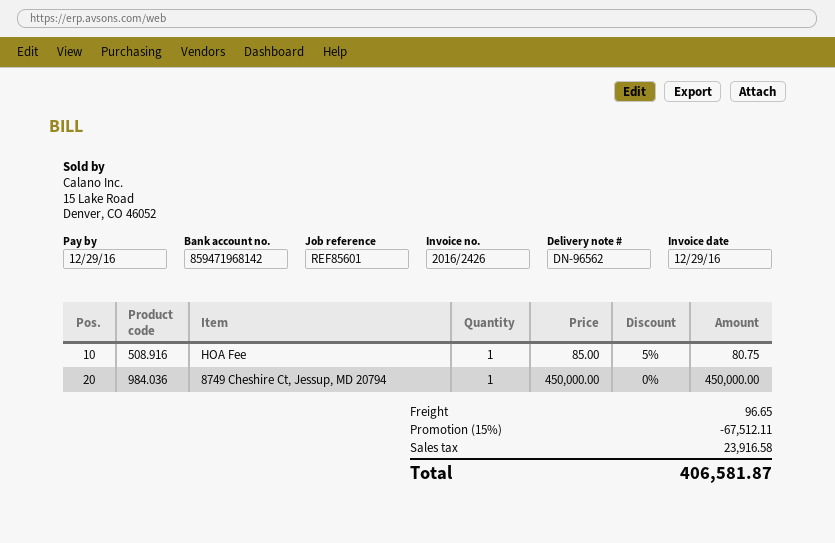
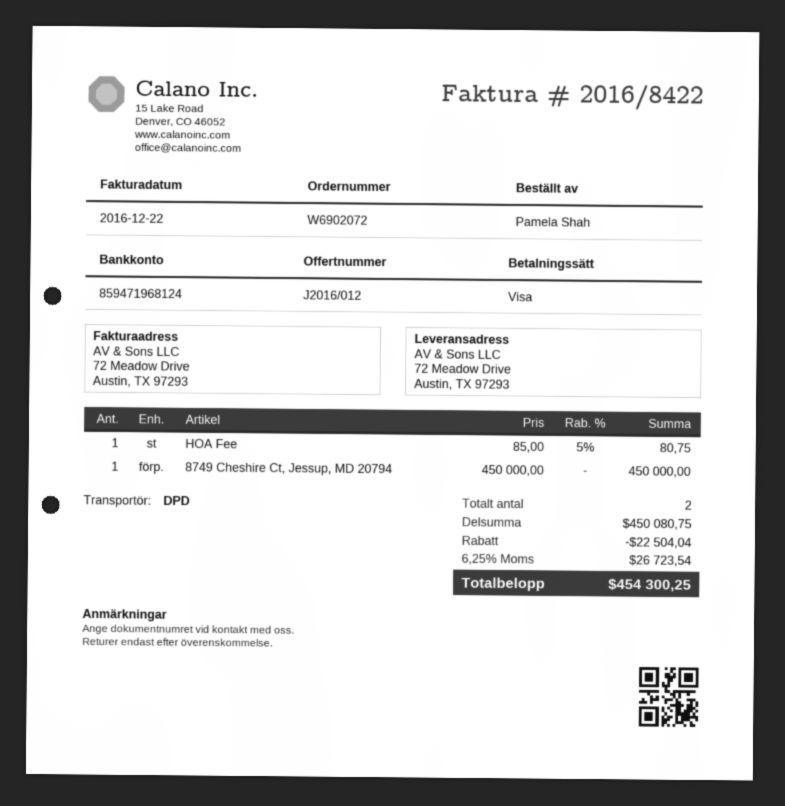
invoice number: 2016/2426 -> 2016/8422
invoice date: 2016-12-29 -> 2016-12-22
bank account: 859471968142 -> 859471968124
discount: 67512.11 -> 22504.04
shipping: 96.65 -> none
tax: 23916.58 -> 26723.54
total: 406581.87 -> 454300.25

